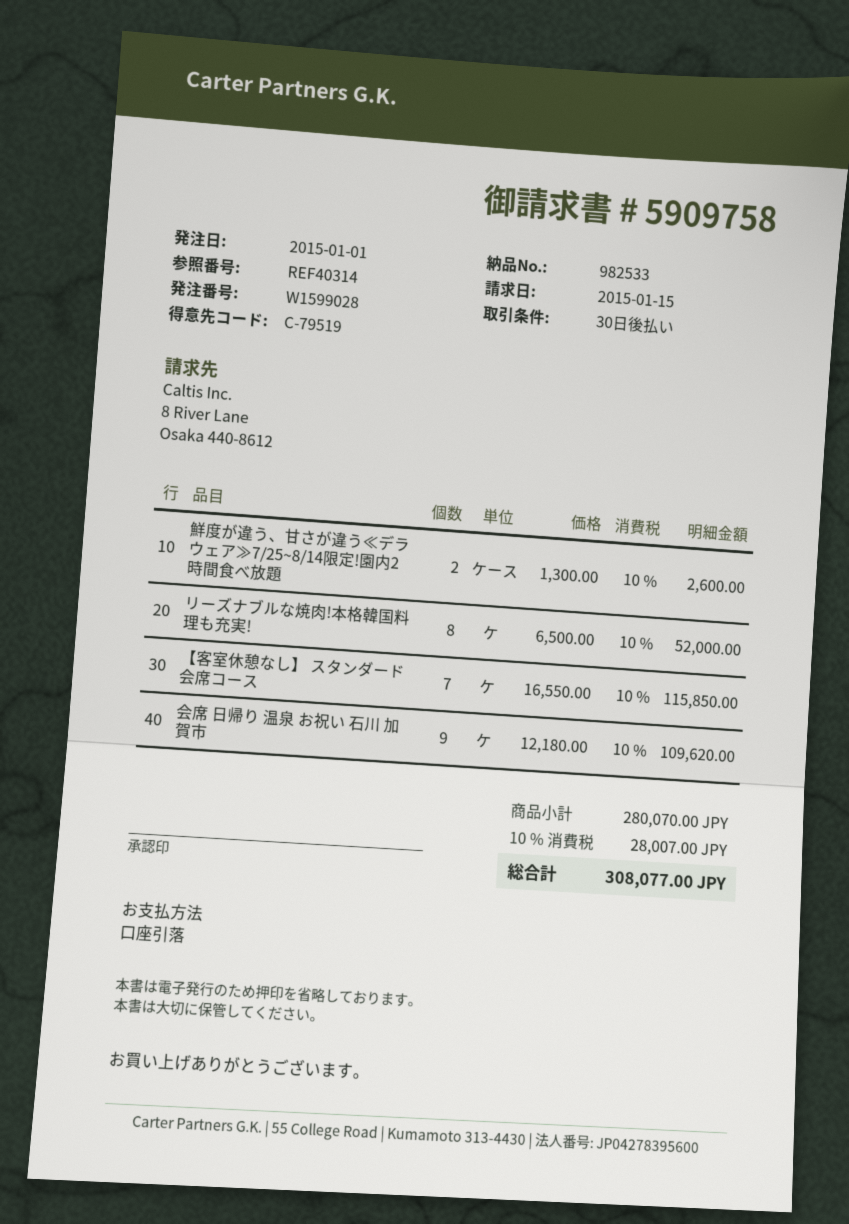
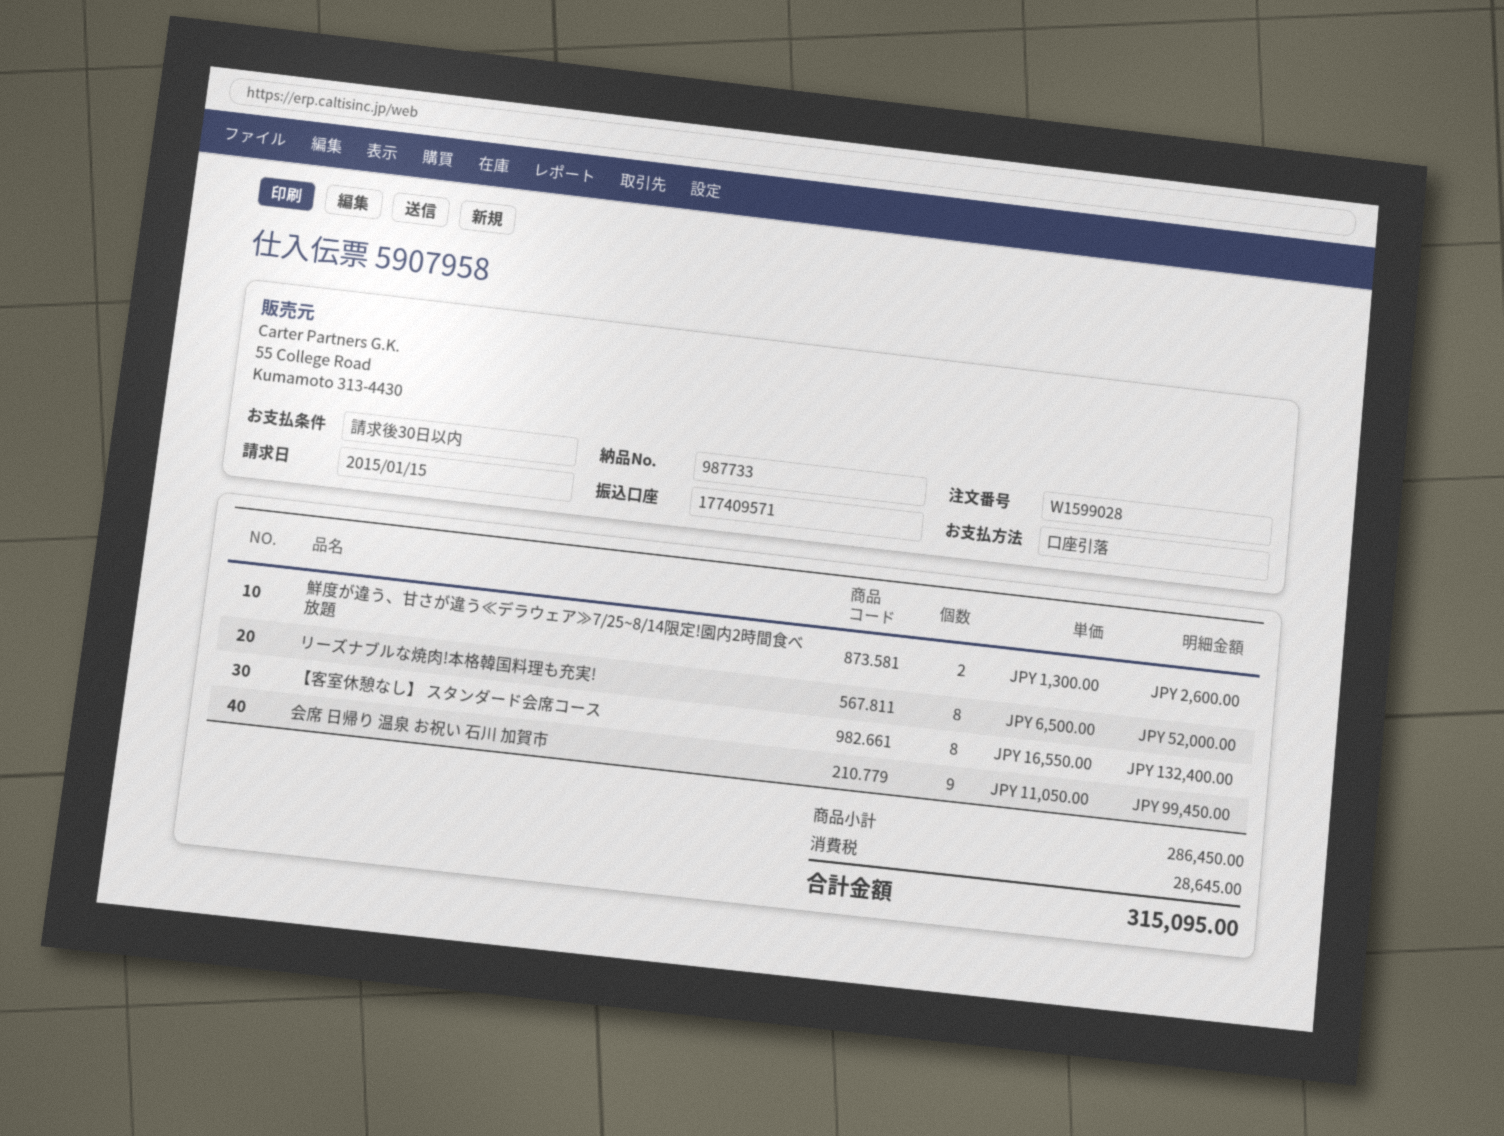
delivery note number: 982533 -> 987733
invoice number: 5909758 -> 5907958
【客室休憩なし】 スタンダード会席コース: 7 x 16550.00 = 115850.00 -> 8 x 16550.00 = 132400.00
会席 日帰り 温泉 お祝い 石川 加賀市: 9 x 12180.00 = 109620.00 -> 9 x 11050.00 = 99450.00
subtotal: 280070.00 -> 286450.00
tax: 28007.00 -> 28645.00
total: 308077.00 -> 315095.00

